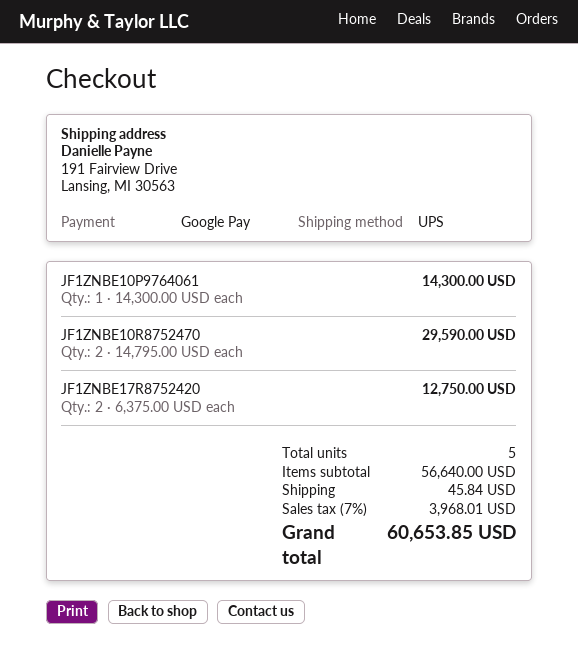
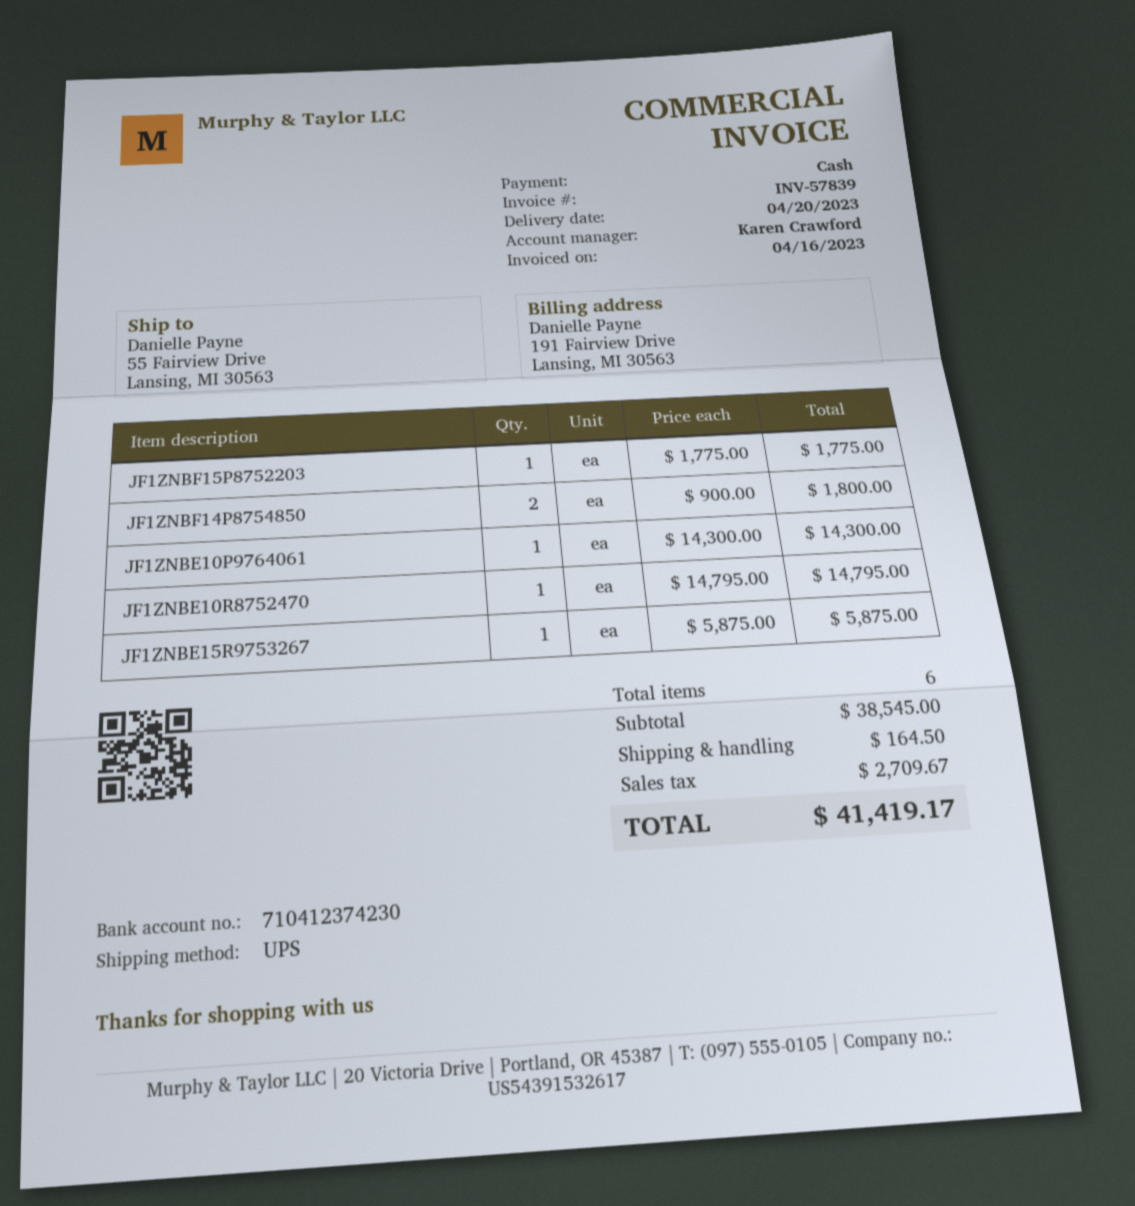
payment method: Google Pay -> cash
ship to: 191 Fairview Drive, Lansing, MI 30563 -> 55 Fairview Drive, Lansing, MI 30563
JF1ZNBE10R8752470: 2 x 14795.00 = 29590.00 -> 1 x 14795.00 = 14795.00
JF1ZNBE17R8752420: 2 x 6375.00 = 12750.00 -> none
JF1ZNBF15P8752203: none -> 1 x 1775.00 = 1775.00
JF1ZNBF14P8754850: none -> 2 x 900.00 = 1800.00
JF1ZNBE15R9753267: none -> 1 x 5875.00 = 5875.00
total quantity: 5 -> 6
subtotal: 56640.00 -> 38545.00
shipping: 45.84 -> 164.50
tax: 3968.01 -> 2709.67
total: 60653.85 -> 41419.17

